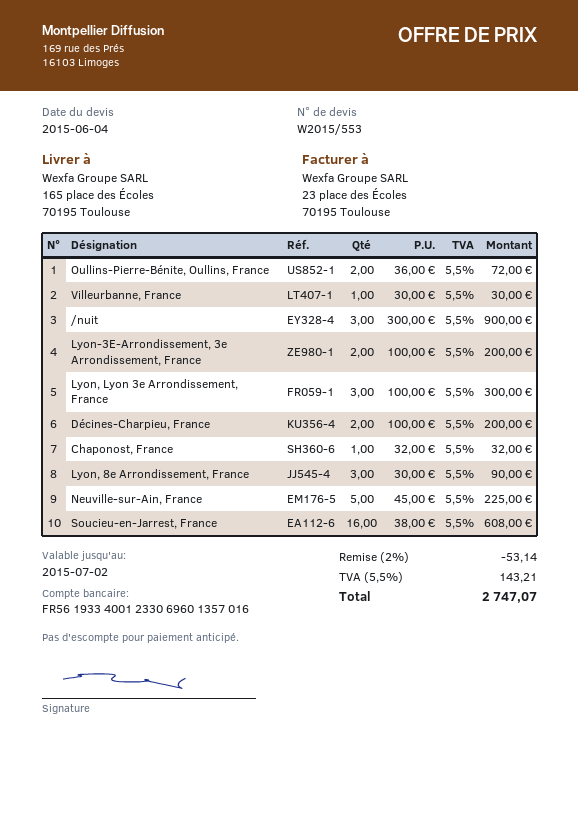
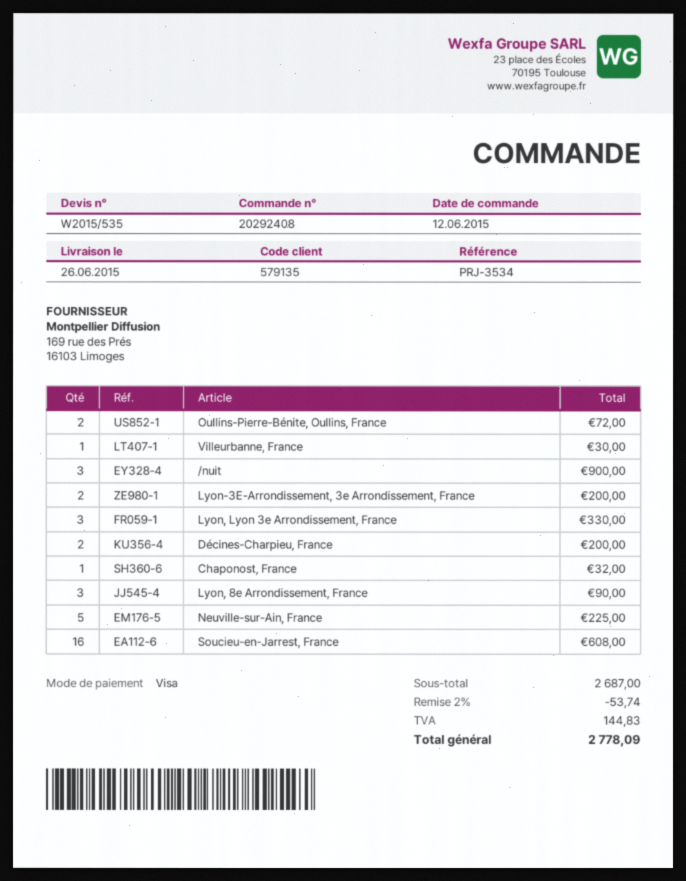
quote number: W2015/553 -> W2015/535
Lyon, Lyon 3e Arrondissement, France: 3 for 300.00 -> 3 for 330.00
discount: 2% = 53.14 -> 2% = 53.74
tax: 143.21 -> 144.83
total: 2747.07 -> 2778.09

